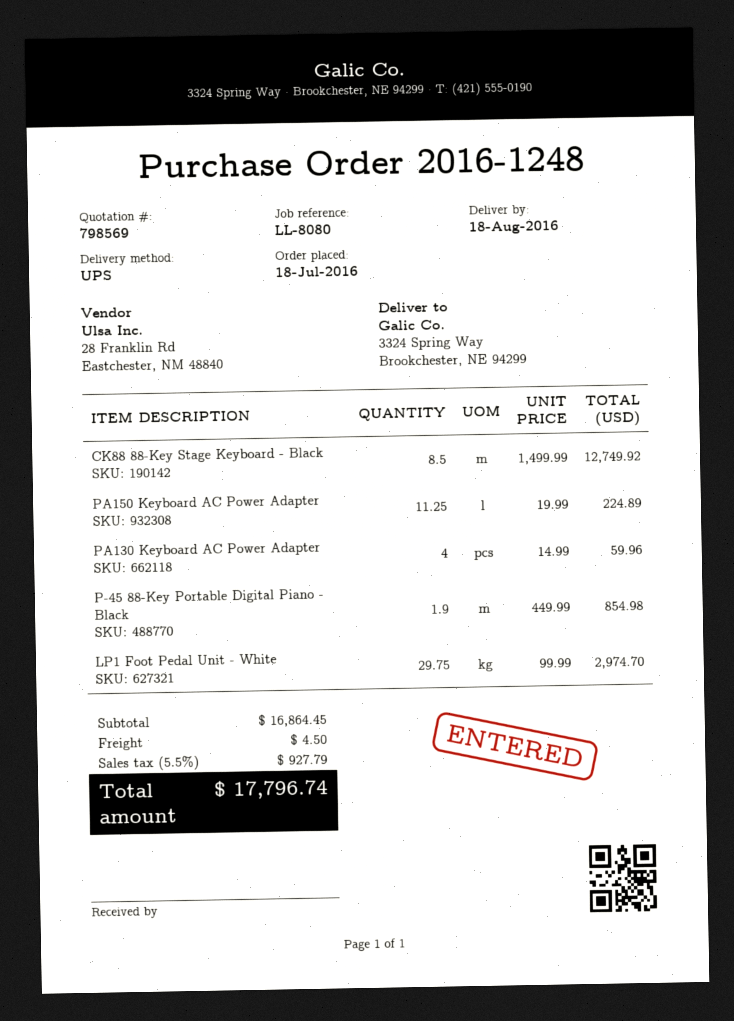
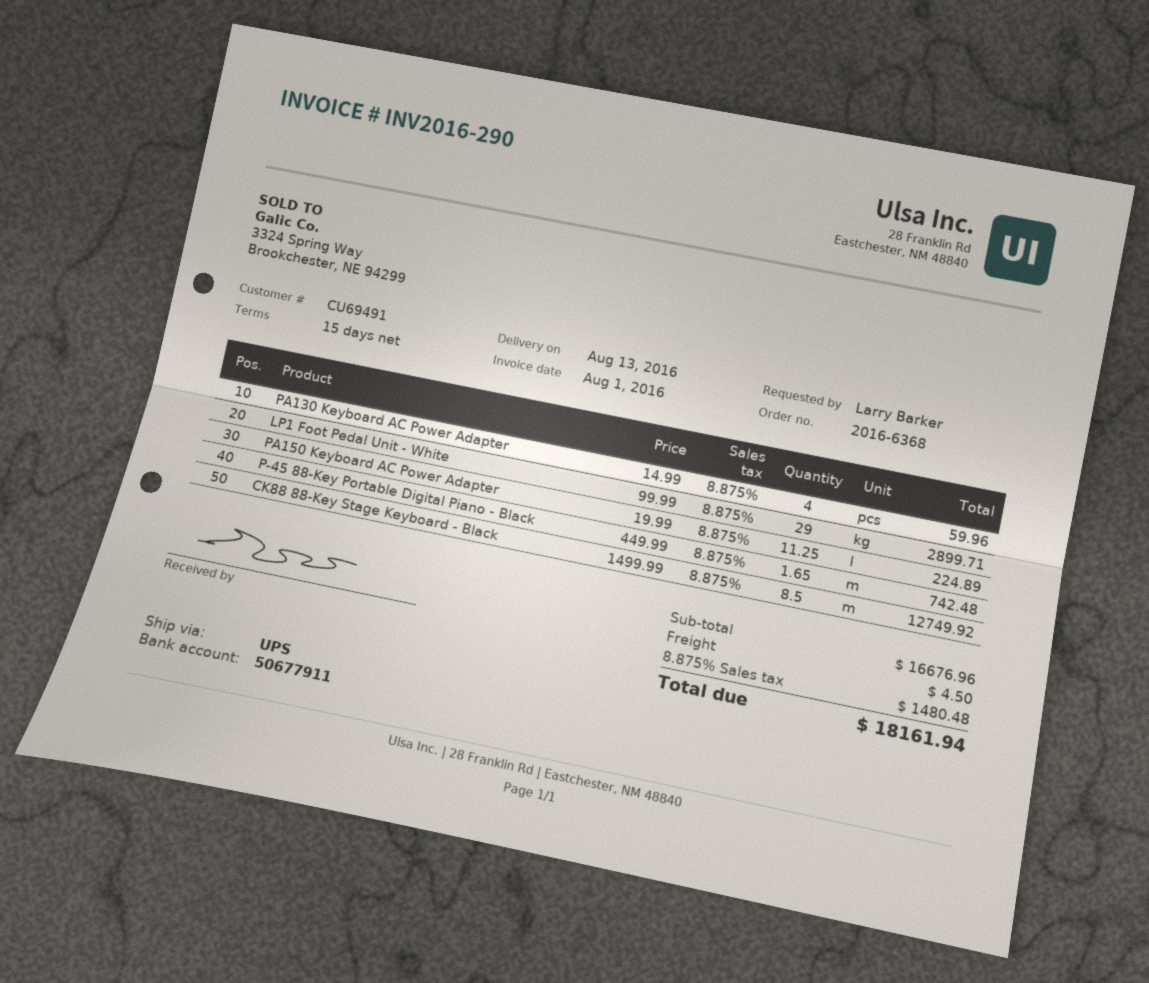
order number: 2016-1248 -> 2016-6368
delivery date: 2016-08-18 -> 2016-08-13
P-45 88-Key Portable Digital Piano - Black: 1.9 x 449.99 = 854.98 -> 1.65 x 449.99 = 742.48
LP1 Foot Pedal Unit - White: 29.75 x 99.99 = 2974.70 -> 29 x 99.99 = 2899.71
subtotal: 16864.45 -> 16676.96
tax: 5.5% = 927.79 -> 8.875% = 1480.48
total: 17796.74 -> 18161.94

